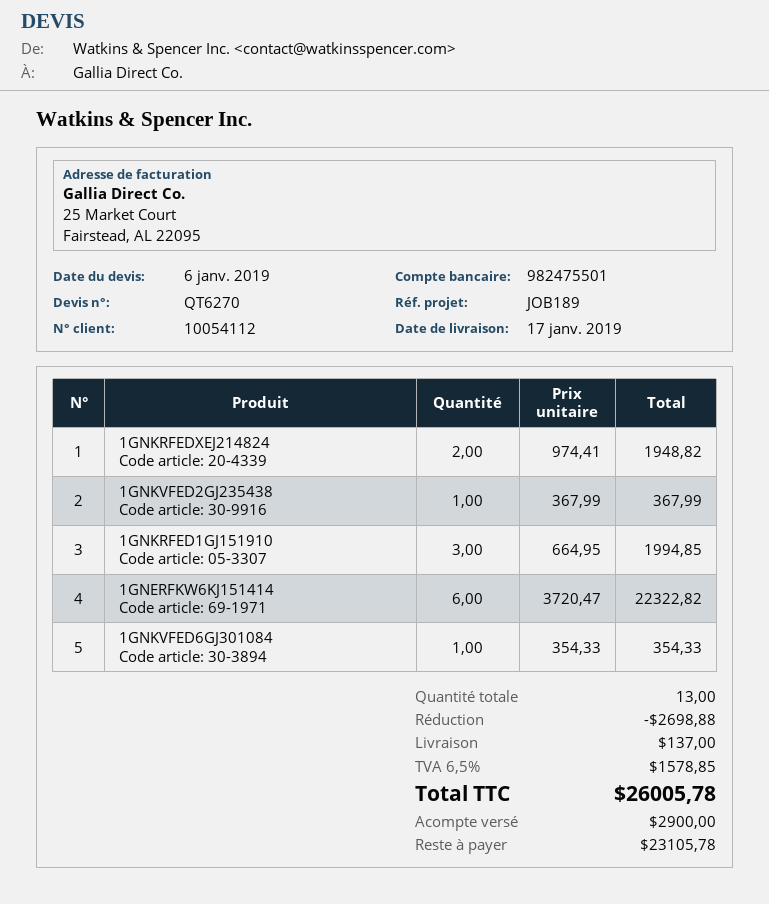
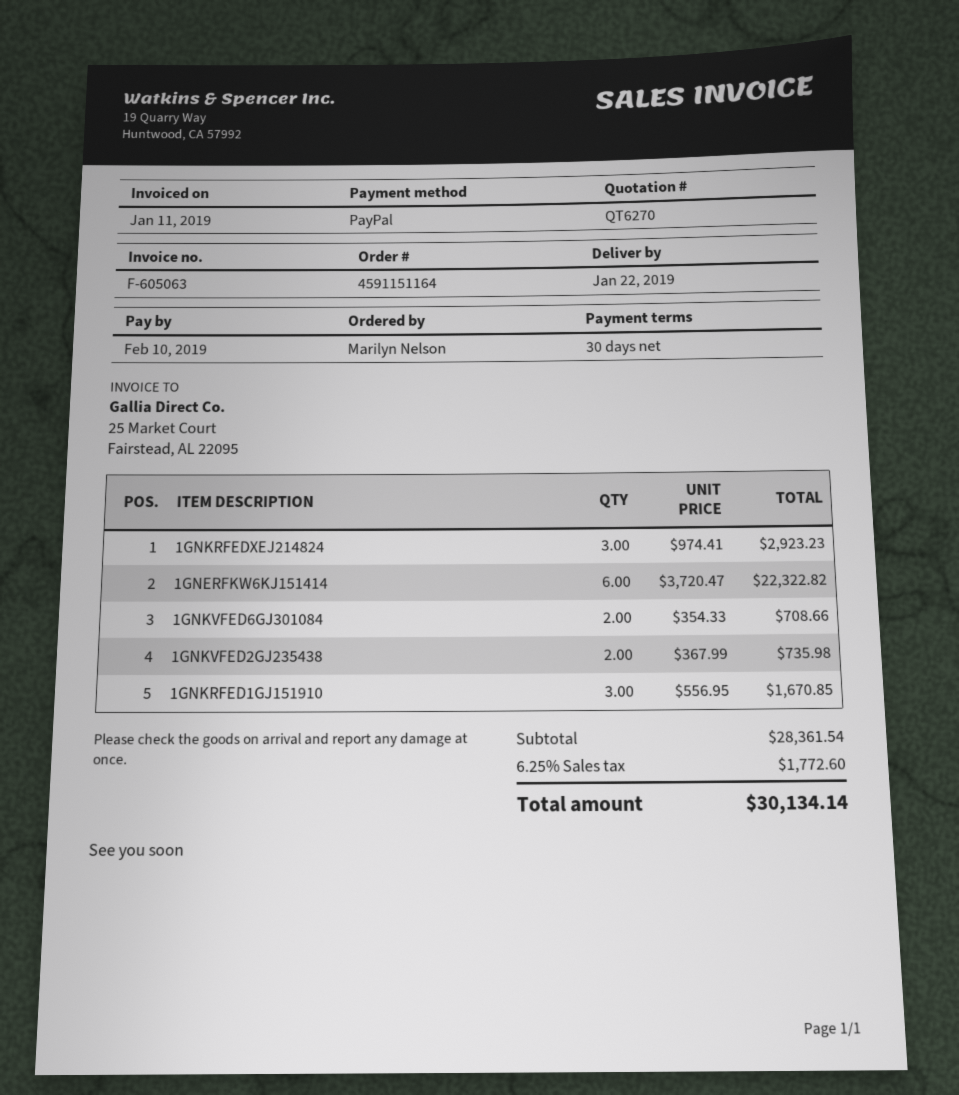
delivery date: 2019-01-17 -> 2019-01-22
1GNKRFEDXEJ214824: 2 x 974.41 = 1948.82 -> 3 x 974.41 = 2923.23
1GNKVFED2GJ235438: 1 x 367.99 = 367.99 -> 2 x 367.99 = 735.98
1GNKRFED1GJ151910: 3 x 664.95 = 1994.85 -> 3 x 556.95 = 1670.85
1GNKVFED6GJ301084: 1 x 354.33 = 354.33 -> 2 x 354.33 = 708.66
discount: 2698.88 -> none
shipping: 137.00 -> none
tax: 6.5% = 1578.85 -> 6.25% = 1772.60
total: 26005.78 -> 30134.14

